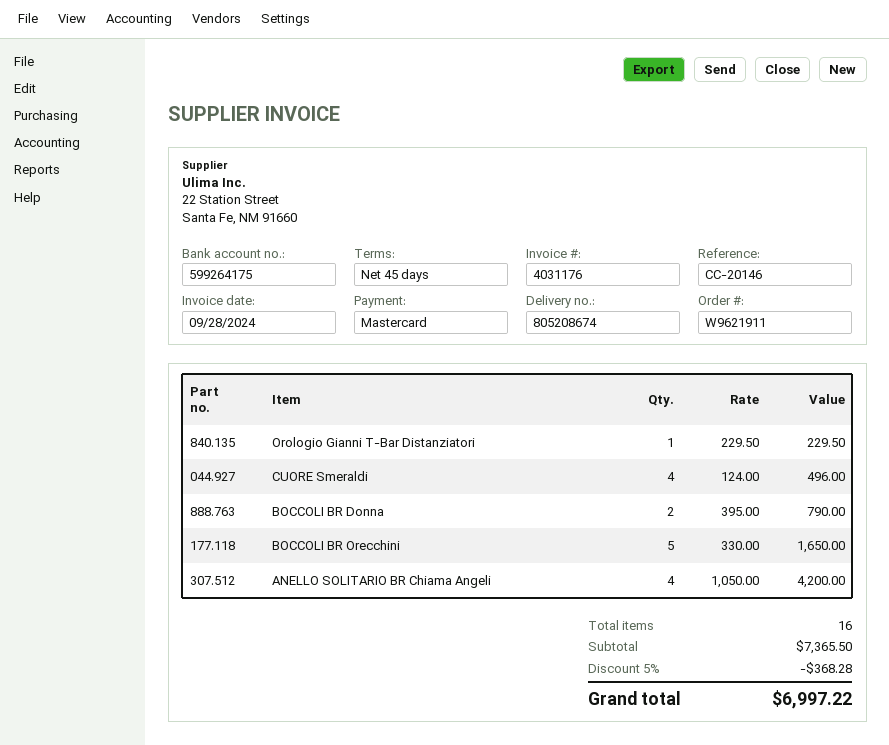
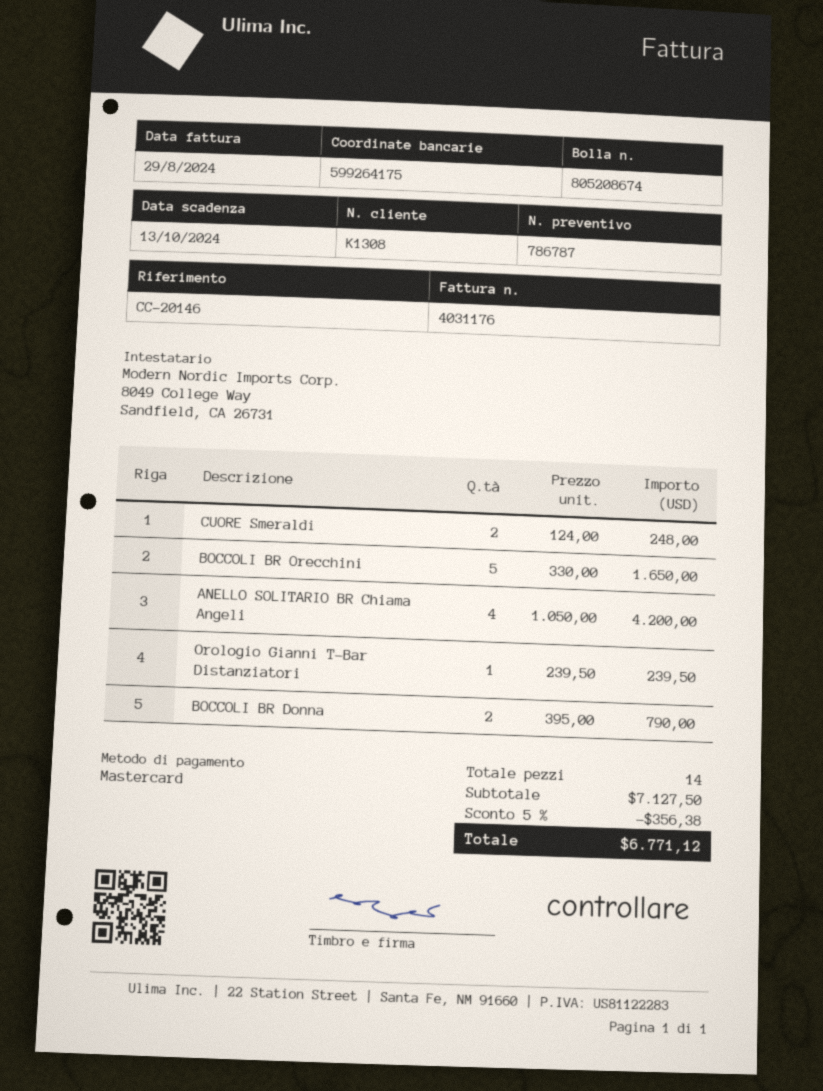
invoice date: 2024-09-28 -> 2024-08-29
Orologio Gianni T-Bar Distanziatori: 1 x 229.50 = 229.50 -> 1 x 239.50 = 239.50
CUORE Smeraldi: 4 x 124.00 = 496.00 -> 2 x 124.00 = 248.00
total quantity: 16 -> 14
subtotal: 7365.50 -> 7127.50
discount: 5% = 368.28 -> 5% = 356.38
total: 6997.22 -> 6771.12

